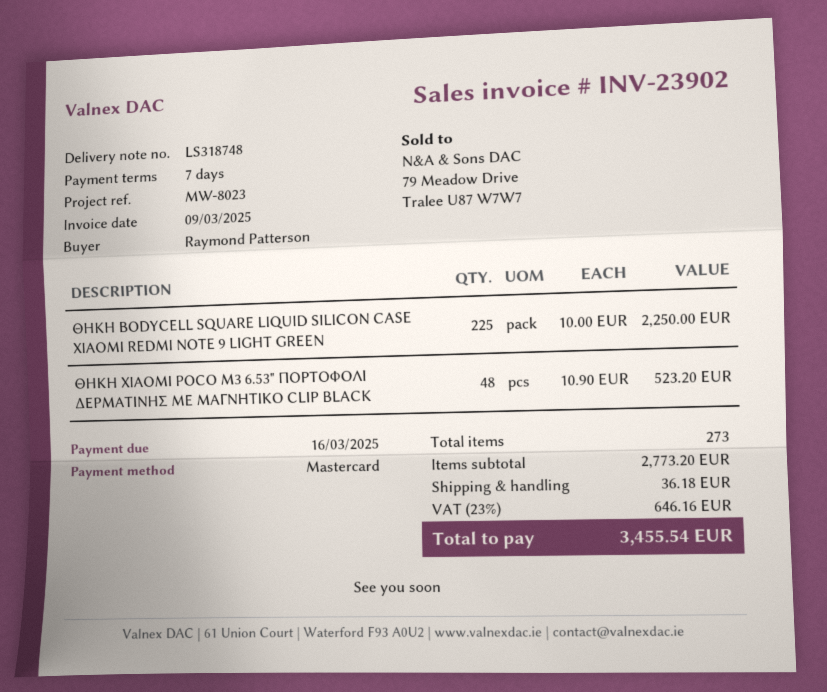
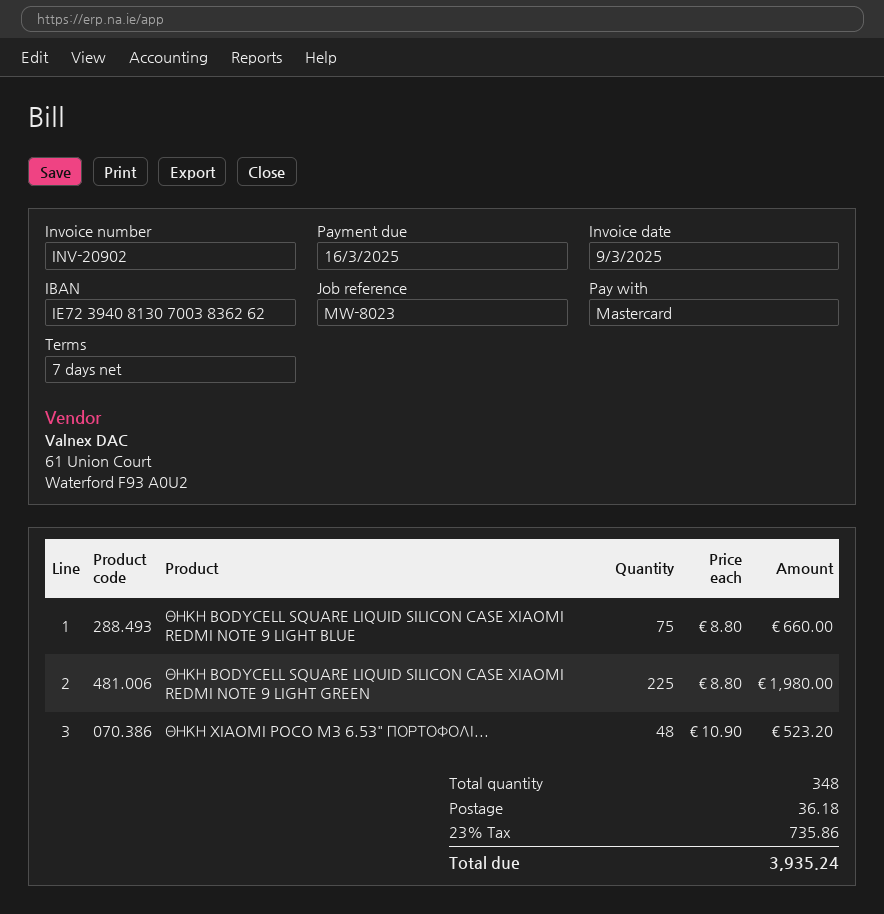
invoice number: INV-23902 -> INV-20902
ΘΗΚΗ BODYCELL SQUARE LIQUID SILICON CASE XIAOMI REDMI NOTE 9 LIGHT GREEN: 225 x 10.00 = 2250.00 -> 225 x 8.80 = 1980.00
ΘΗΚΗ BODYCELL SQUARE LIQUID SILICON CASE XIAOMI REDMI NOTE 9 LIGHT BLUE: none -> 75 x 8.80 = 660.00
total quantity: 273 -> 348
tax: 23% = 646.16 -> 23% = 735.86
total: 3455.54 -> 3935.24

